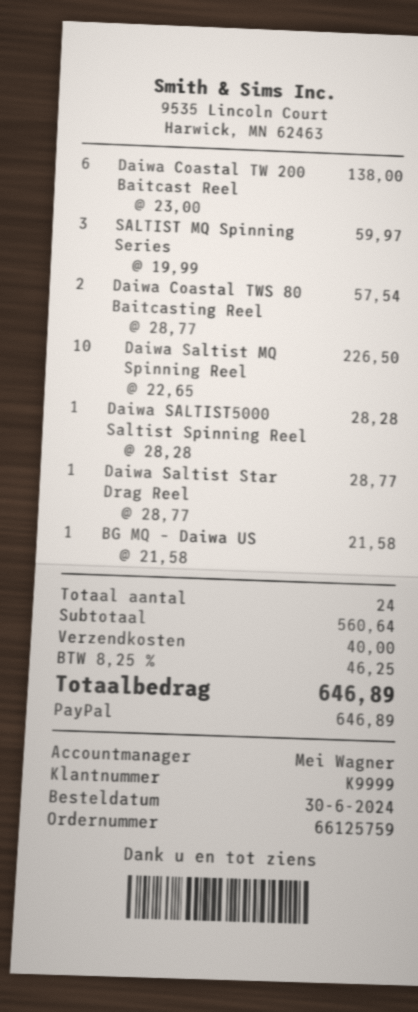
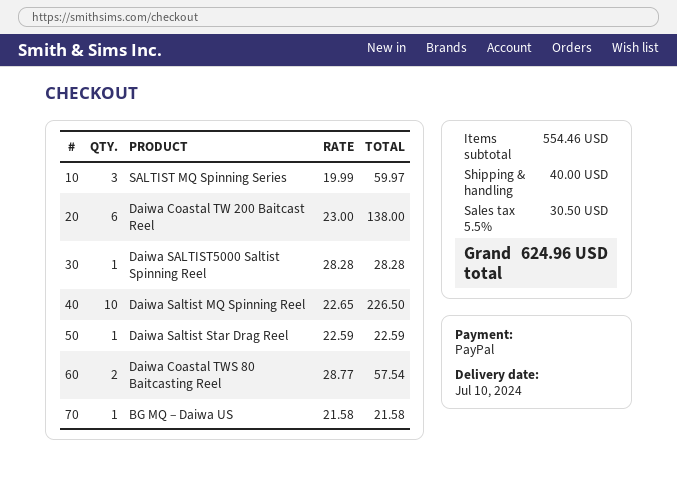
Daiwa Saltist Star Drag Reel: 1 x 28.77 = 28.77 -> 1 x 22.59 = 22.59
subtotal: 560.64 -> 554.46
tax: 8.25% = 46.25 -> 5.5% = 30.50
total: 646.89 -> 624.96

